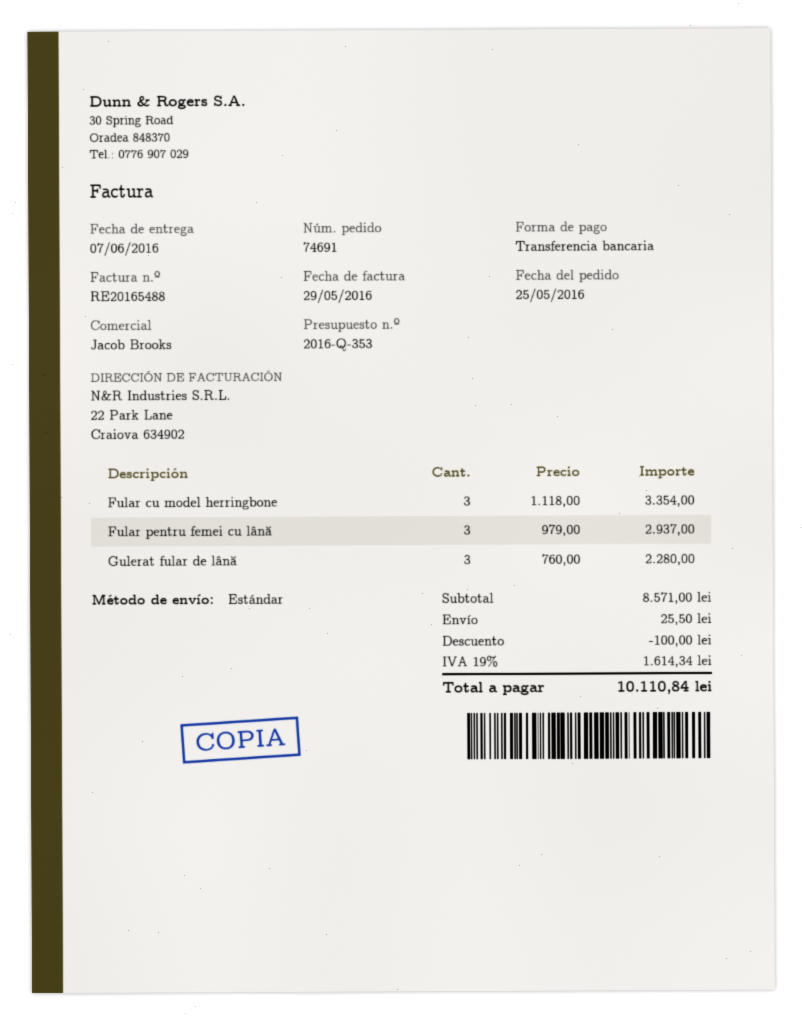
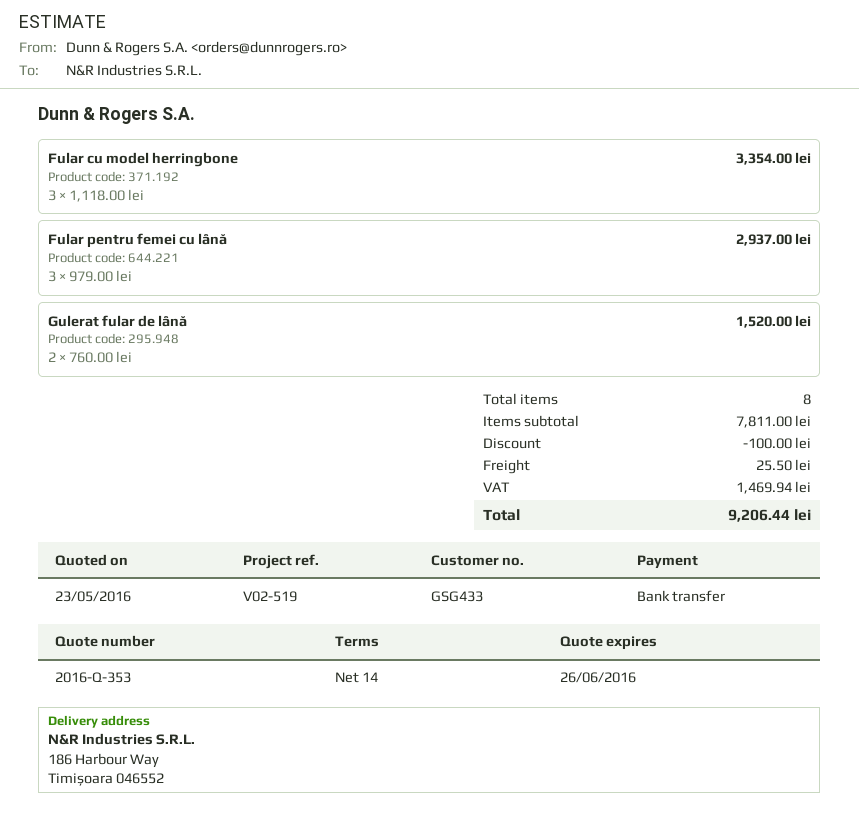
Gulerat fular de lână: 3 x 760.00 = 2280.00 -> 2 x 760.00 = 1520.00
subtotal: 8571.00 -> 7811.00
tax: 1614.34 -> 1469.94
total: 10110.84 -> 9206.44

